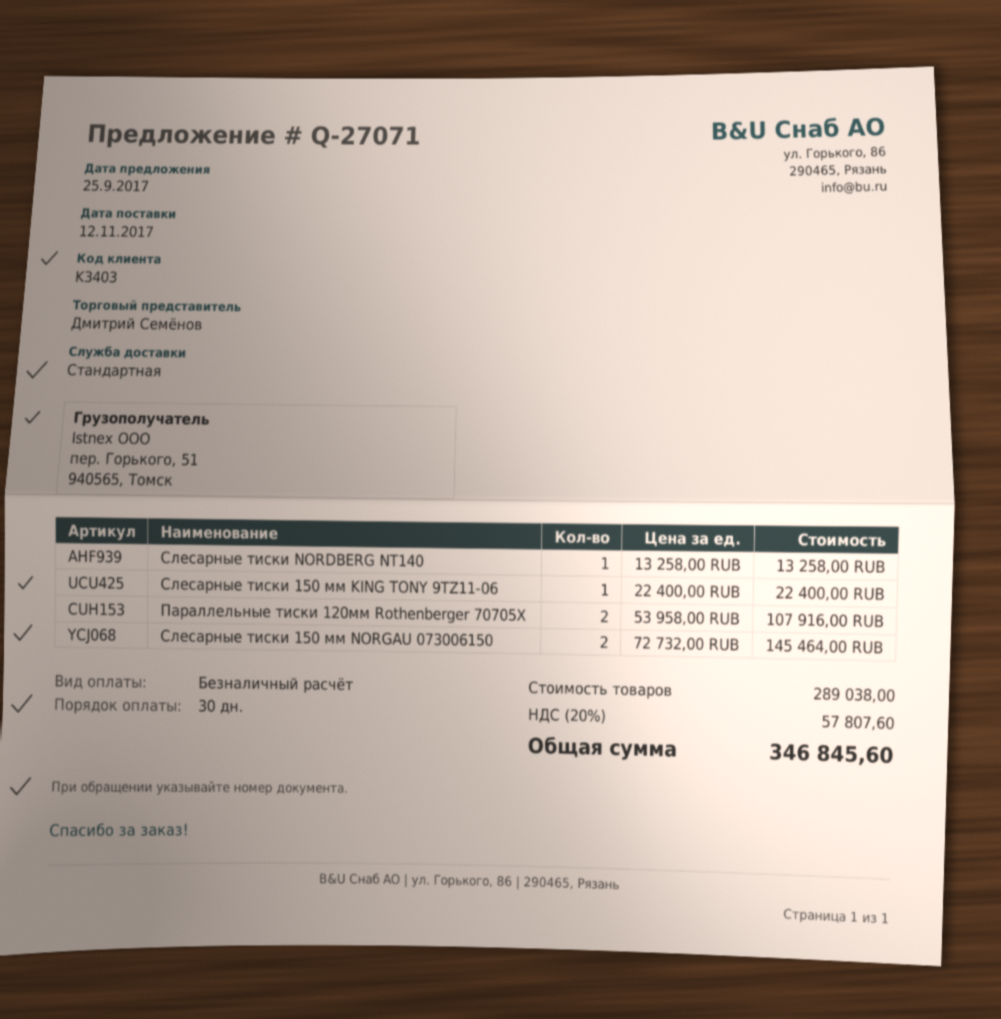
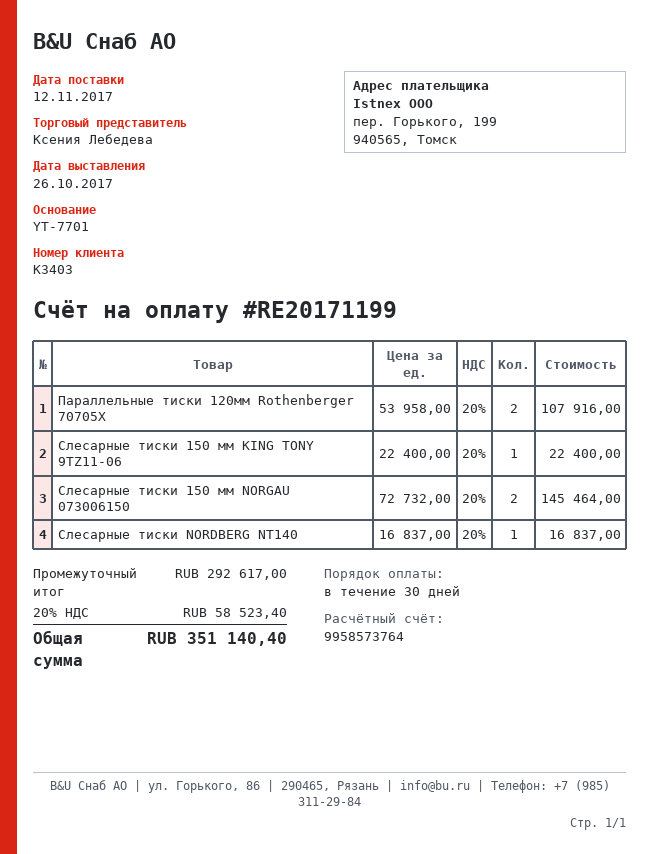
sales rep: Дмитрий Семёнов -> Ксения Лебедева
Слесарные тиски NORDBERG NT140: 1 x 13258.00 = 13258.00 -> 1 x 16837.00 = 16837.00
subtotal: 289038.00 -> 292617.00
tax: 20% = 57807.60 -> 20% = 58523.40
total: 346845.60 -> 351140.40

